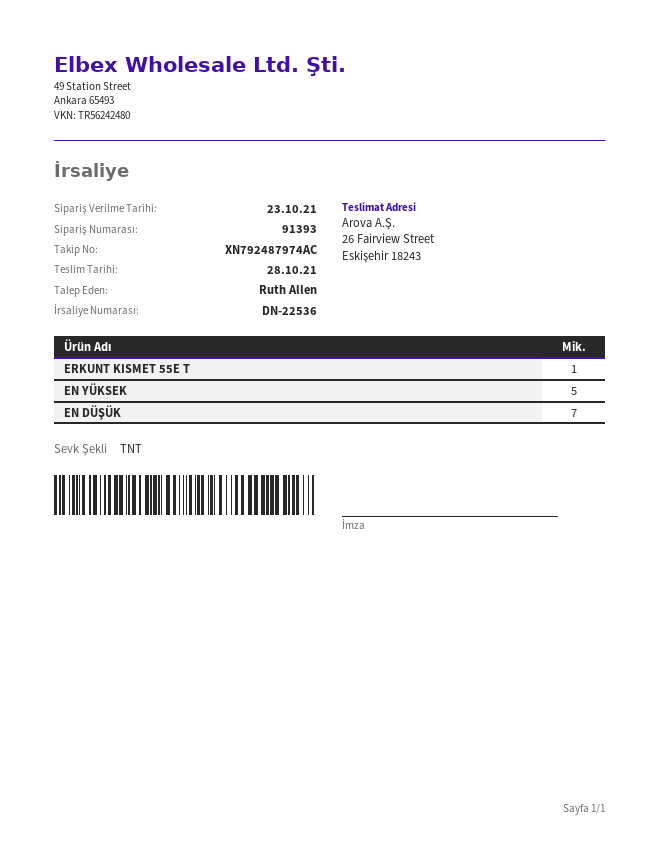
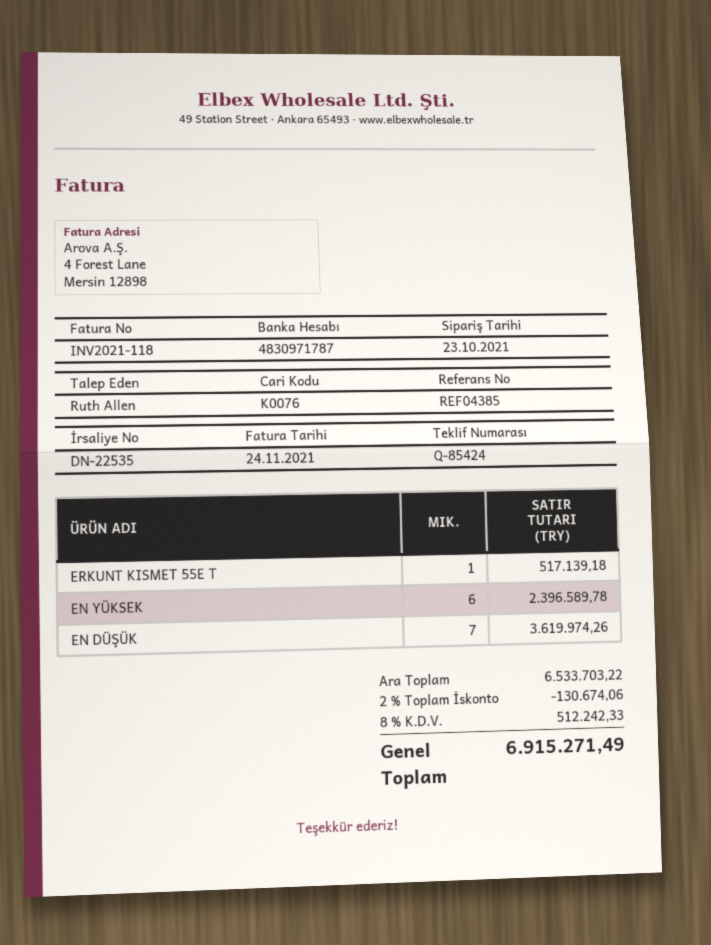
delivery note number: DN-22536 -> DN-22535
EN YÜKSEK: 5 -> 6

